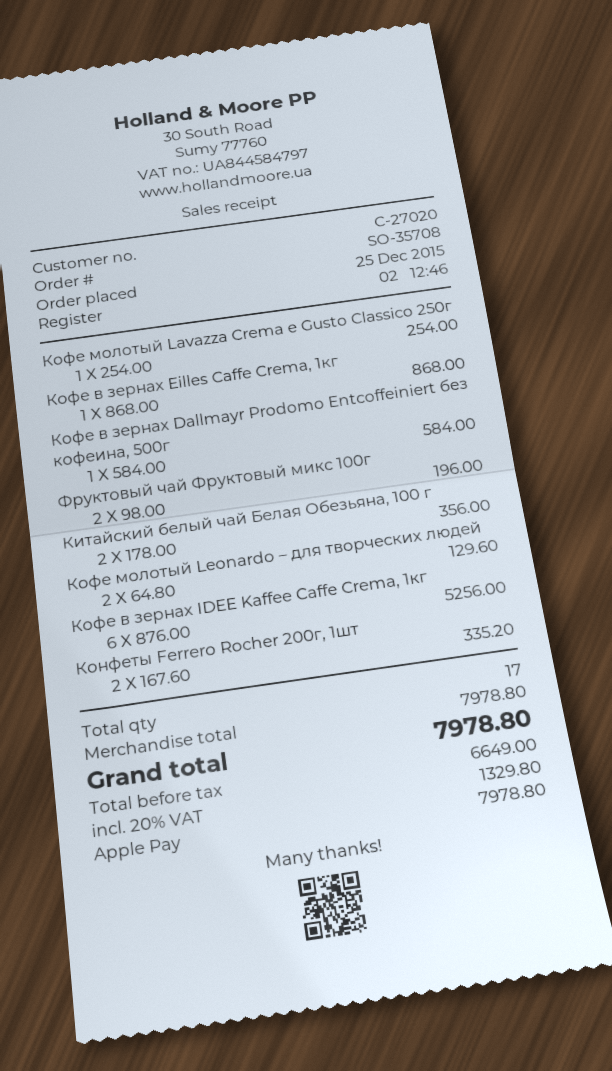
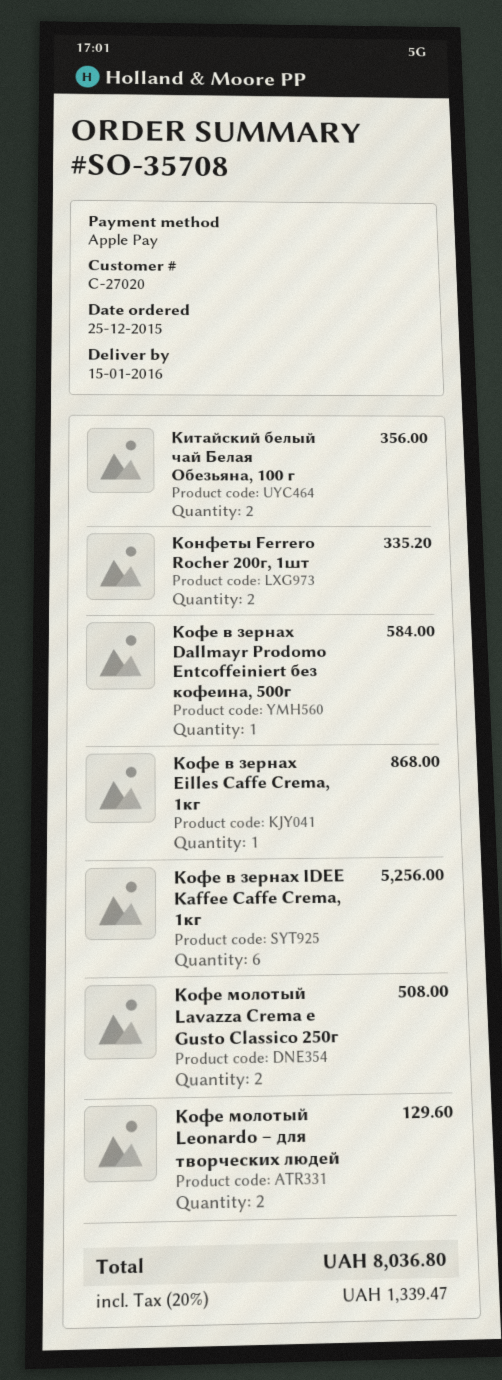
Кофе молотый Lavazza Crema e Gusto Classico 250г: 1 for 254.00 -> 2 for 508.00
Фруктовый чай Фруктовый микс 100г: 2 for 196.00 -> none
tax: 20% = 1329.80 -> 20% = 1339.47
total: 7978.80 -> 8036.80

